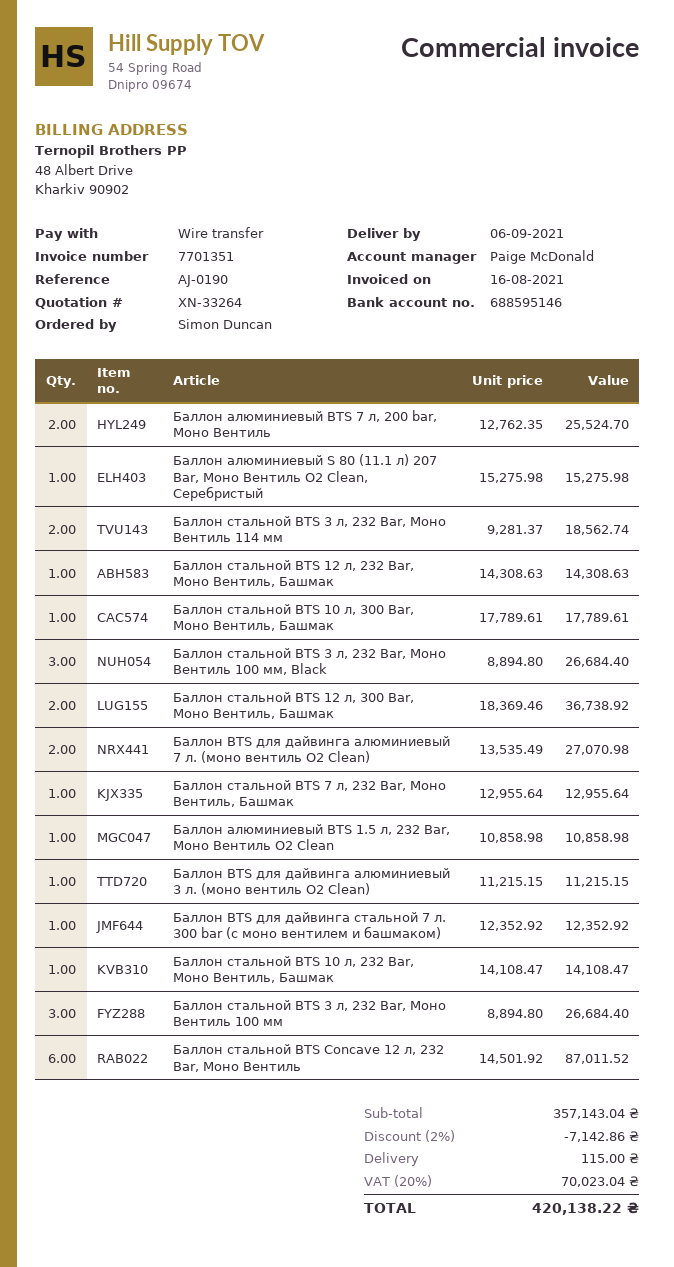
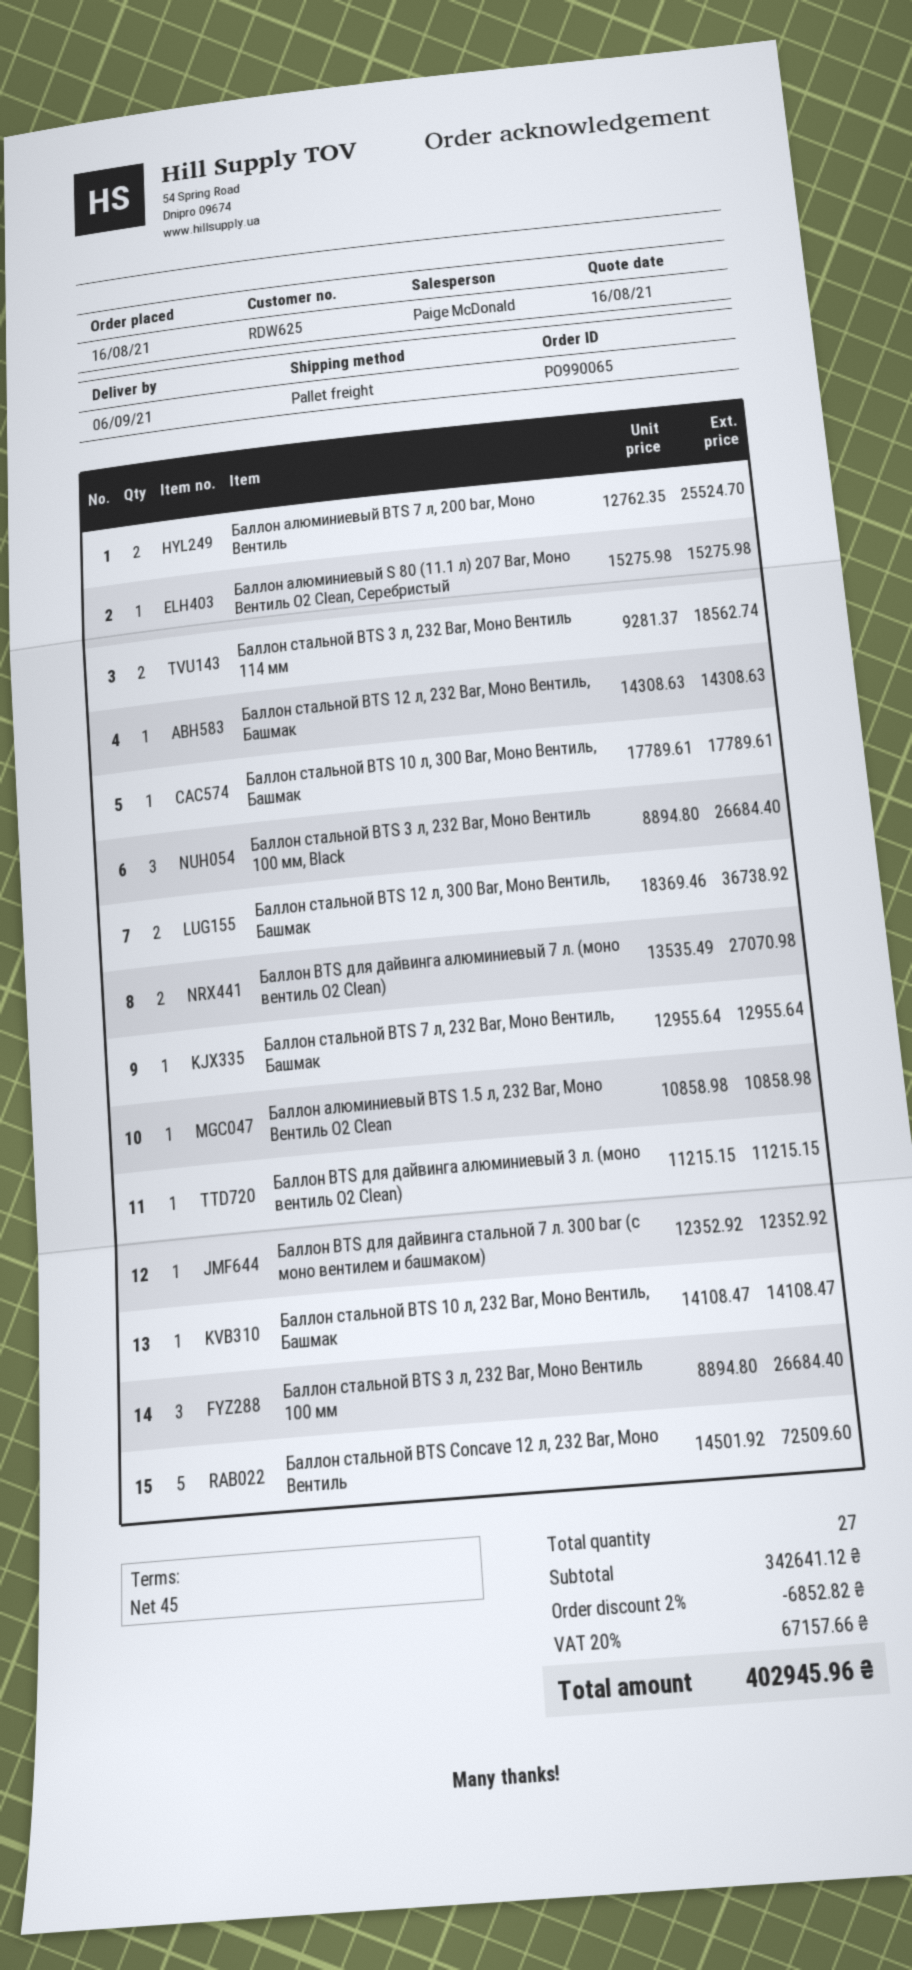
Баллон стальной BTS Concave 12 л, 232 Bar, Моно Вентиль: 6 x 14501.92 = 87011.52 -> 5 x 14501.92 = 72509.60
subtotal: 357143.04 -> 342641.12
discount: 2% = 7142.86 -> 2% = 6852.82
shipping: 115.00 -> none
tax: 20% = 70023.04 -> 20% = 67157.66
total: 420138.22 -> 402945.96

